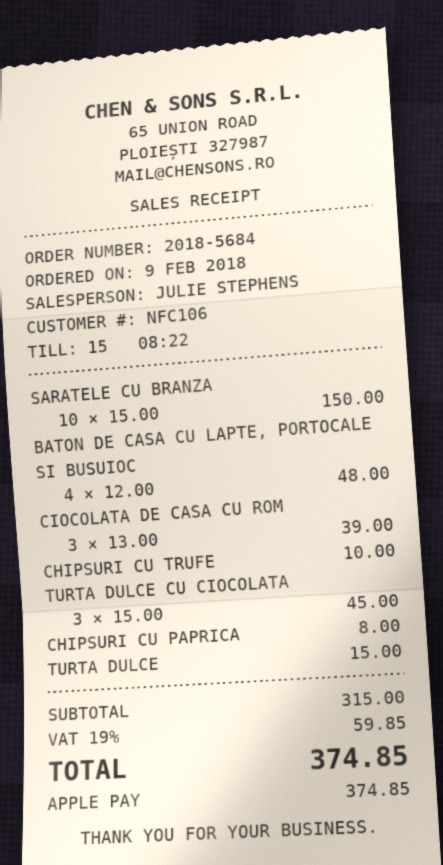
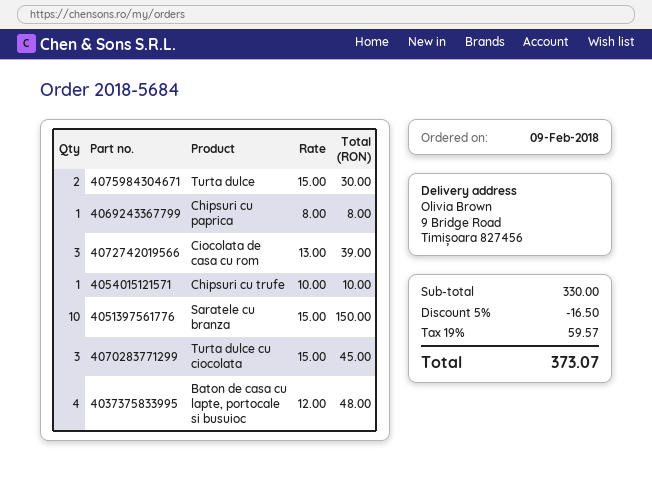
TURTA DULCE: 1 x 15.00 = 15.00 -> 2 x 15.00 = 30.00
subtotal: 315.00 -> 330.00
discount: none -> 5% = 16.50
tax: 19% = 59.85 -> 19% = 59.57
total: 374.85 -> 373.07

